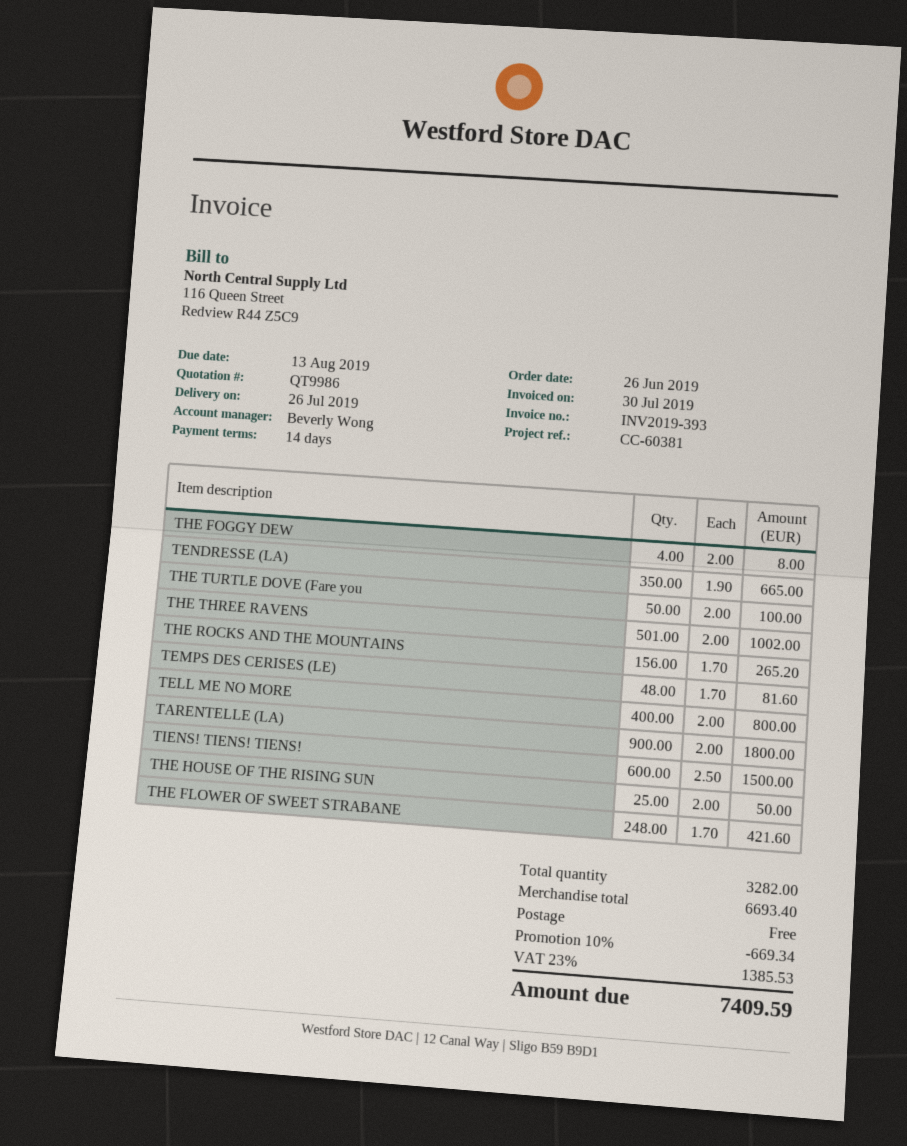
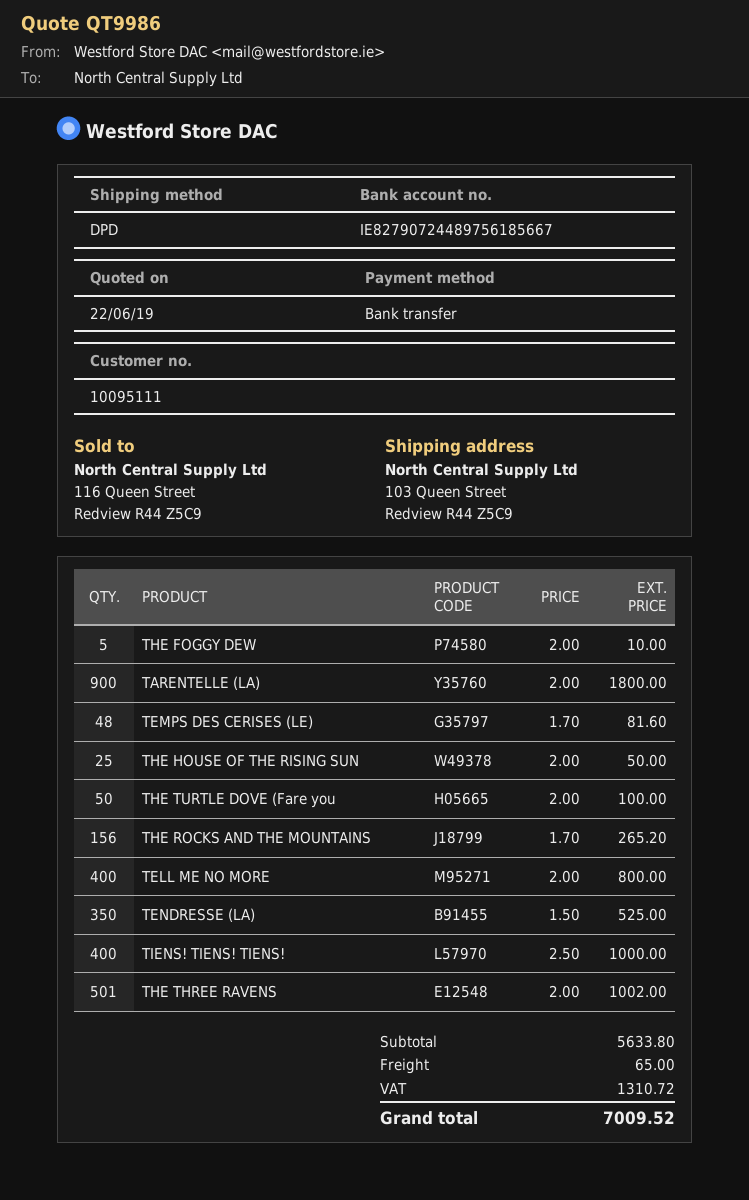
THE FOGGY DEW: 4 x 2.00 = 8.00 -> 5 x 2.00 = 10.00
TENDRESSE (LA): 350 x 1.90 = 665.00 -> 350 x 1.50 = 525.00
TIENS! TIENS! TIENS!: 600 x 2.50 = 1500.00 -> 400 x 2.50 = 1000.00
THE FLOWER OF SWEET STRABANE: 248 x 1.70 = 421.60 -> none
subtotal: 6693.40 -> 5633.80
discount: 10% = 669.34 -> none
shipping: 0.00 -> 65.00
tax: 1385.53 -> 1310.72
total: 7409.59 -> 7009.52

